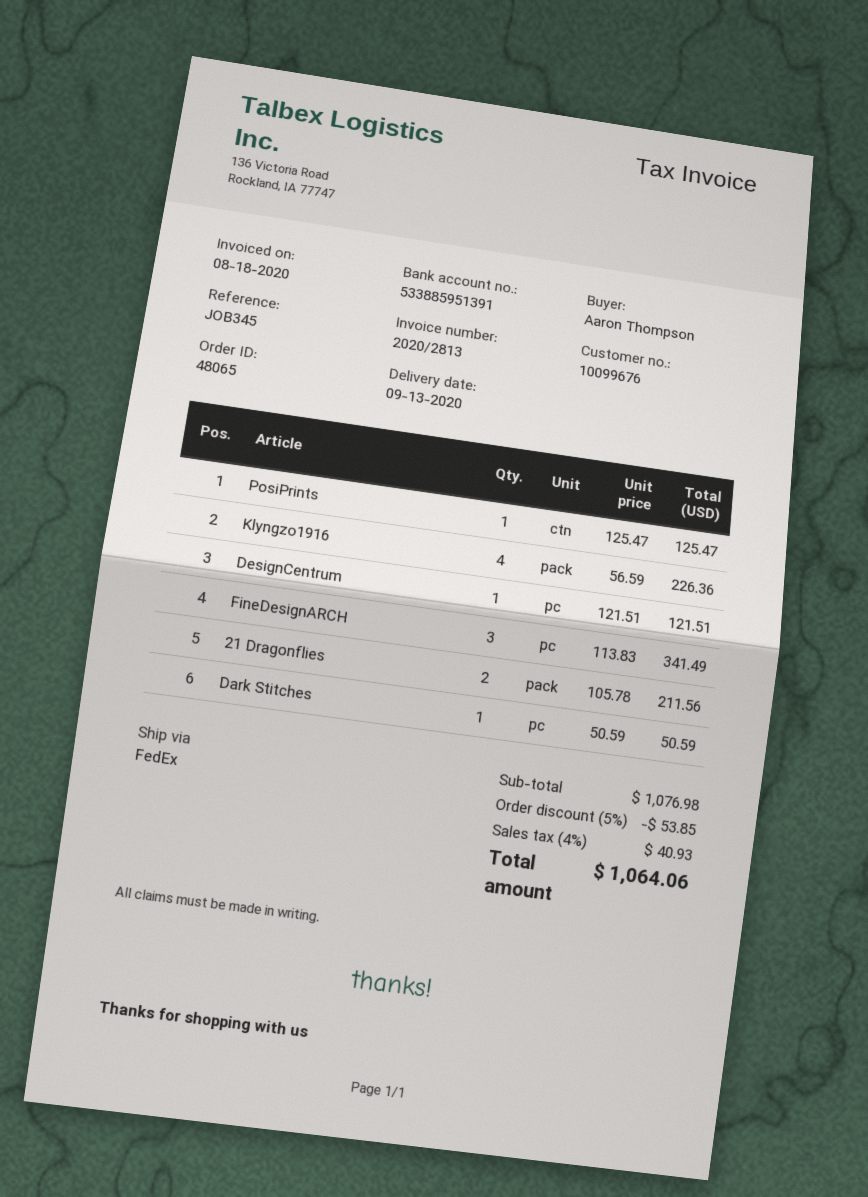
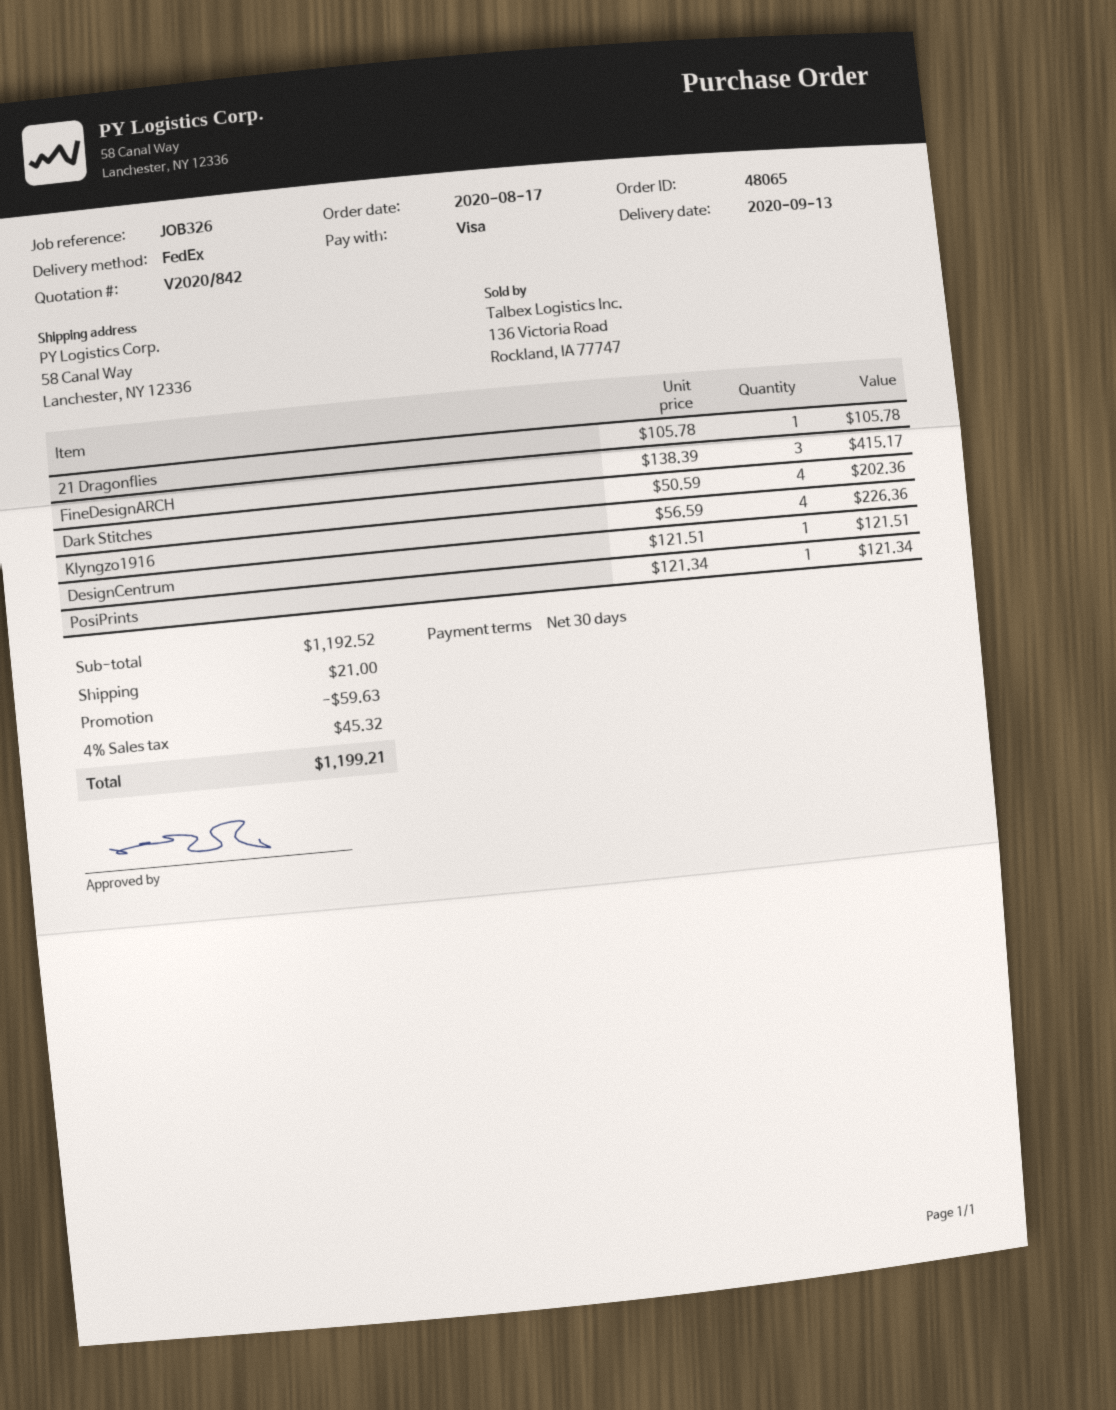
reference: JOB345 -> JOB326
PosiPrints: 1 x 125.47 = 125.47 -> 1 x 121.34 = 121.34
FineDesignARCH: 3 x 113.83 = 341.49 -> 3 x 138.39 = 415.17
21 Dragonflies: 2 x 105.78 = 211.56 -> 1 x 105.78 = 105.78
Dark Stitches: 1 x 50.59 = 50.59 -> 4 x 50.59 = 202.36
subtotal: 1076.98 -> 1192.52
discount: 53.85 -> 59.63
shipping: none -> 21.00
tax: 4% = 40.93 -> 4% = 45.32
total: 1064.06 -> 1199.21

